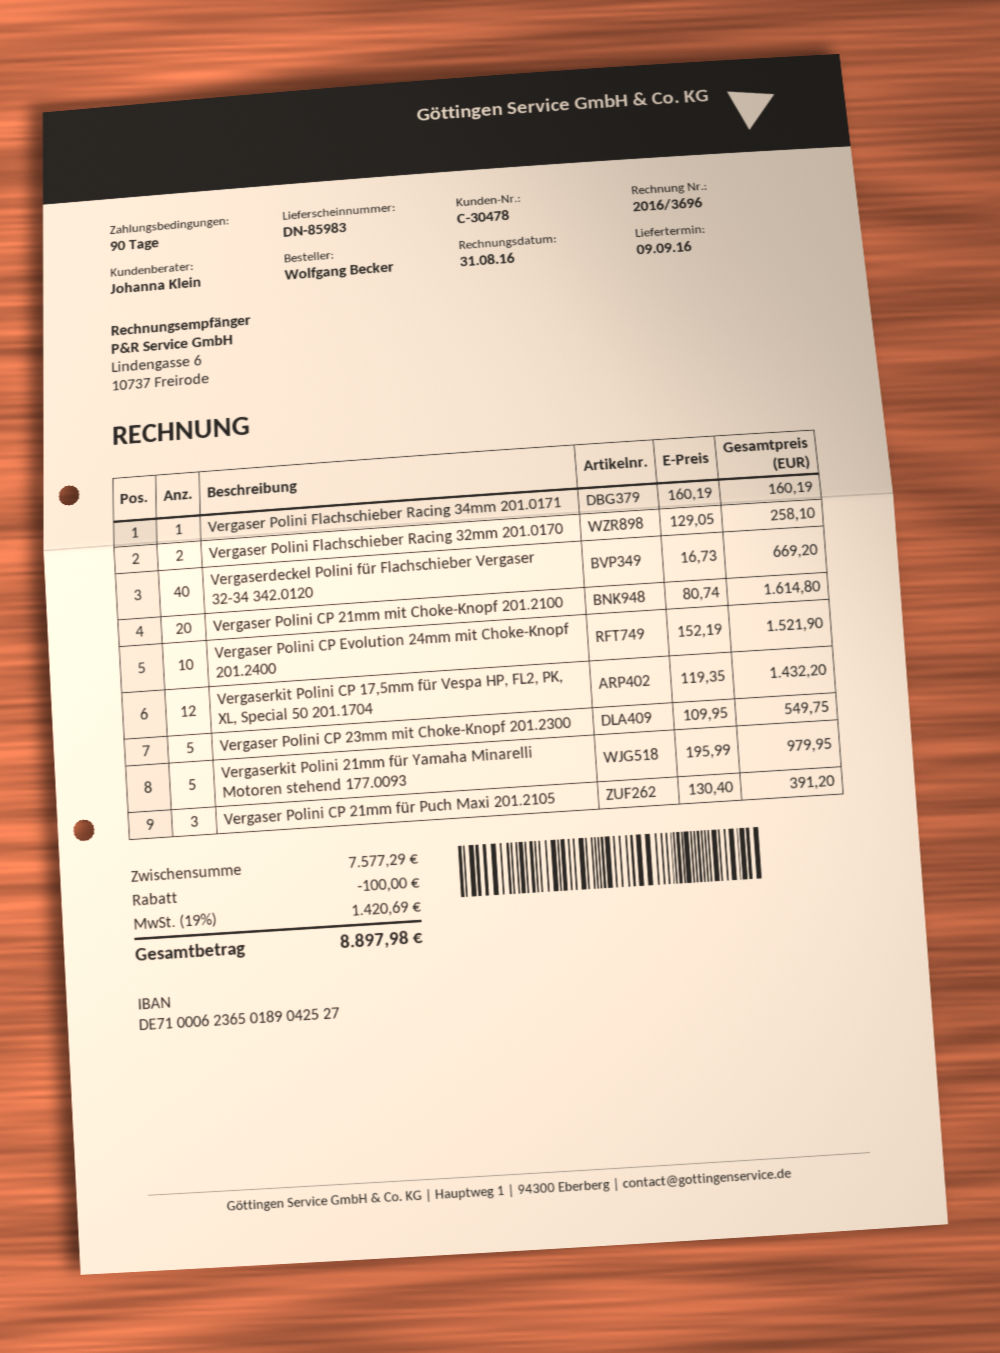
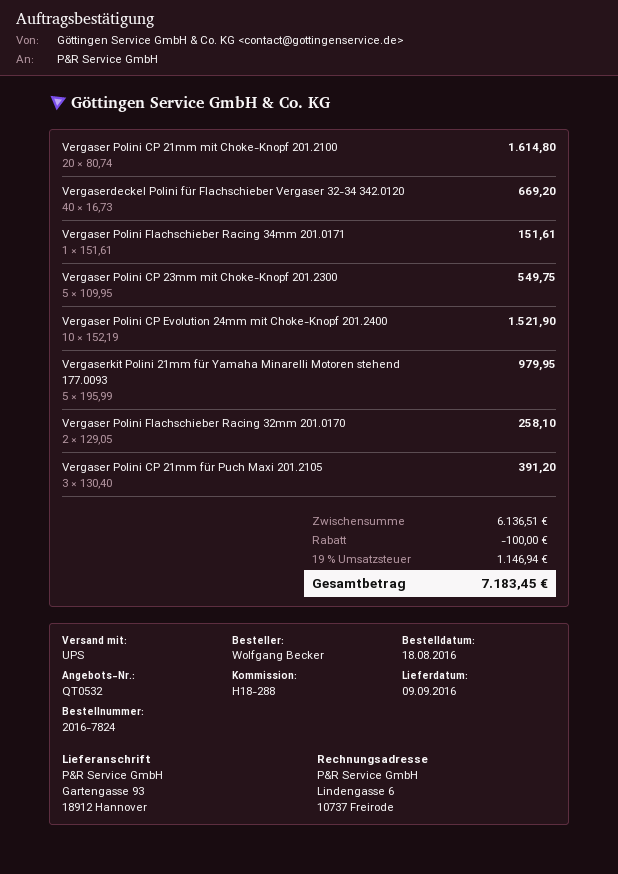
Vergaser Polini Flachschieber Racing 34mm 201.0171: 1 x 160.19 = 160.19 -> 1 x 151.61 = 151.61
Vergaserkit Polini CP 17,5mm für Vespa HP, FL2, PK, XL, Special 50 201.1704: 12 x 119.35 = 1432.20 -> none
subtotal: 7577.29 -> 6136.51
tax: 19% = 1420.69 -> 19% = 1146.94
total: 8897.98 -> 7183.45

